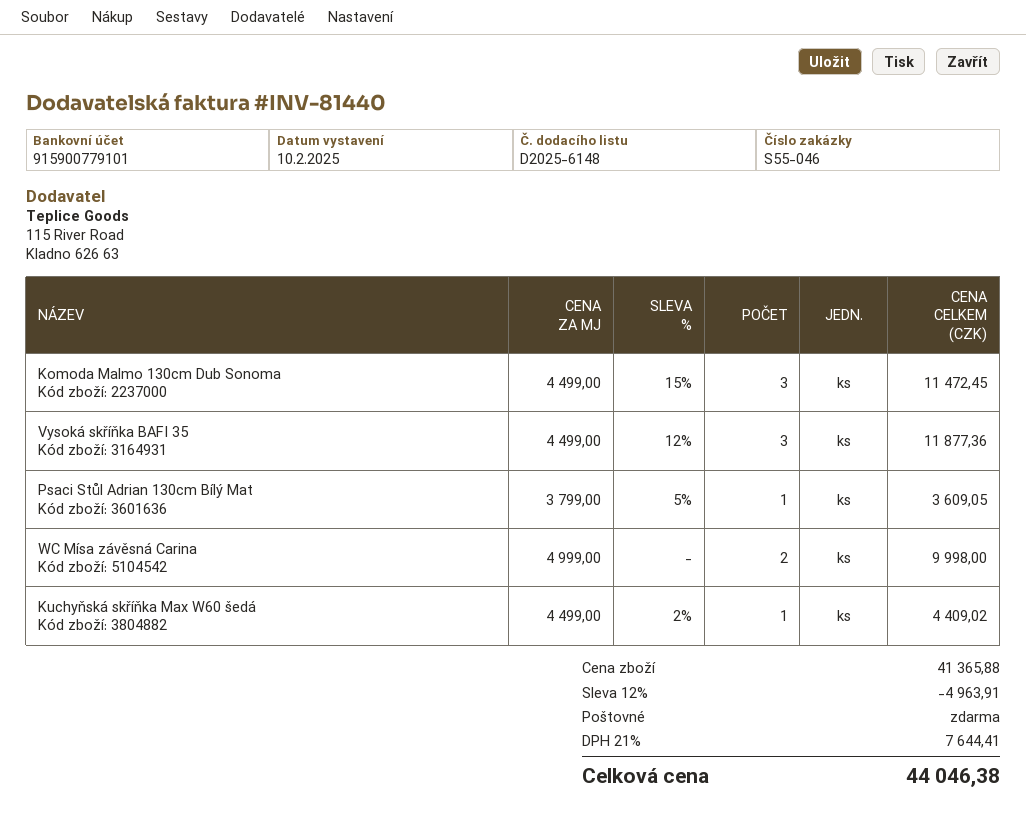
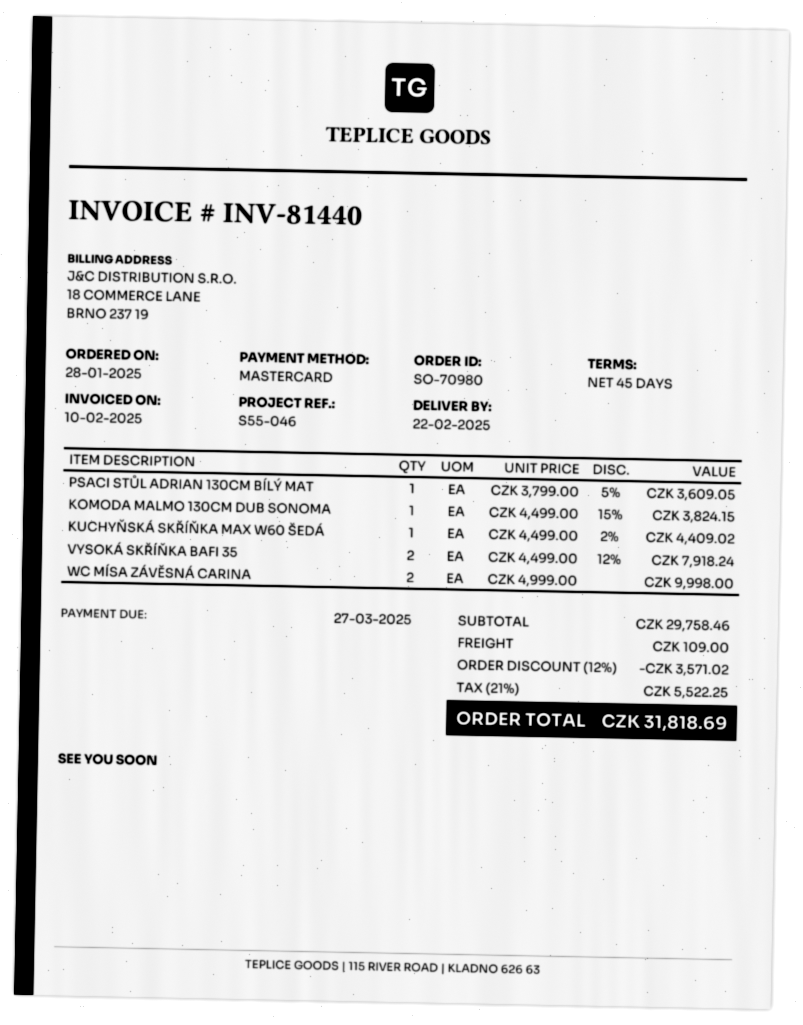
Komoda Malmo 130cm Dub Sonoma: 3 x 4499.00 - 15% = 11472.45 -> 1 x 4499.00 - 15% = 3824.15
Vysoká skříňka BAFI 35: 3 x 4499.00 - 12% = 11877.36 -> 2 x 4499.00 - 12% = 7918.24
subtotal: 41365.88 -> 29758.46
discount: 12% = 4963.91 -> 12% = 3571.02
shipping: 0.00 -> 109.00
tax: 21% = 7644.41 -> 21% = 5522.25
total: 44046.38 -> 31818.69

